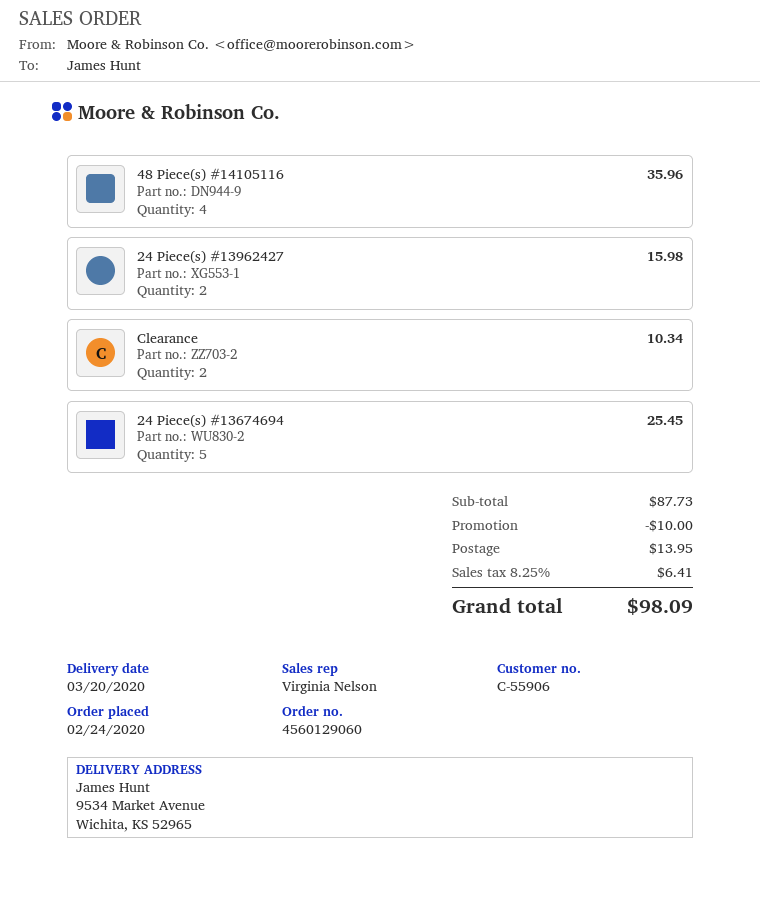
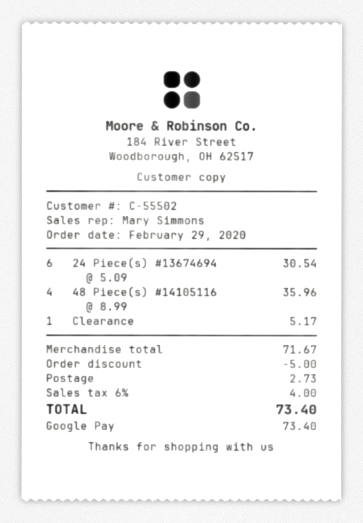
order date: 2020-02-24 -> 2020-02-29
customer number: C-55906 -> C-55502
sales rep: Virginia Nelson -> Mary Simmons
24 Piece(s) #13962427: 2 for 15.98 -> none
Clearance: 2 for 10.34 -> 1 for 5.17
24 Piece(s) #13674694: 5 for 25.45 -> 6 for 30.54
subtotal: 87.73 -> 71.67
discount: 10.00 -> 5.00
shipping: 13.95 -> 2.73
tax: 8.25% = 6.41 -> 6% = 4.00
total: 98.09 -> 73.40

